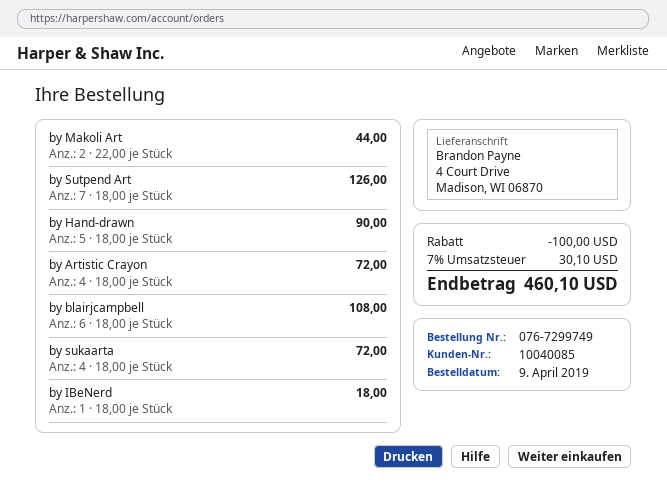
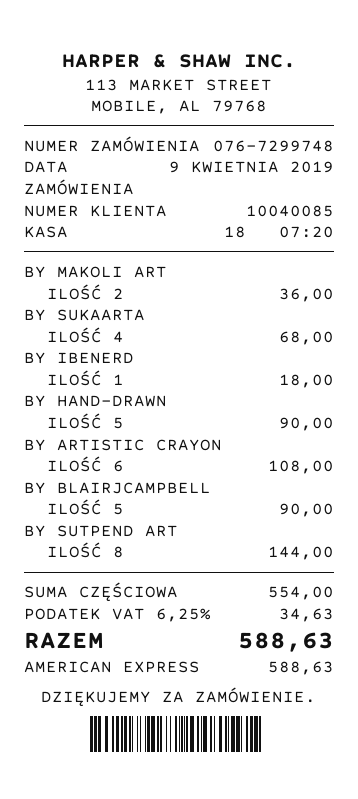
order number: 076-7299749 -> 076-7299748
by Makoli Art: 2 for 44.00 -> 2 for 36.00
by Sutpend Art: 7 for 126.00 -> 8 for 144.00
by Artistic Crayon: 4 for 72.00 -> 6 for 108.00
by blairjcampbell: 6 for 108.00 -> 5 for 90.00
by sukaarta: 4 for 72.00 -> 4 for 68.00
discount: 100.00 -> none
tax: 7% = 30.10 -> 6.25% = 34.63
total: 460.10 -> 588.63

